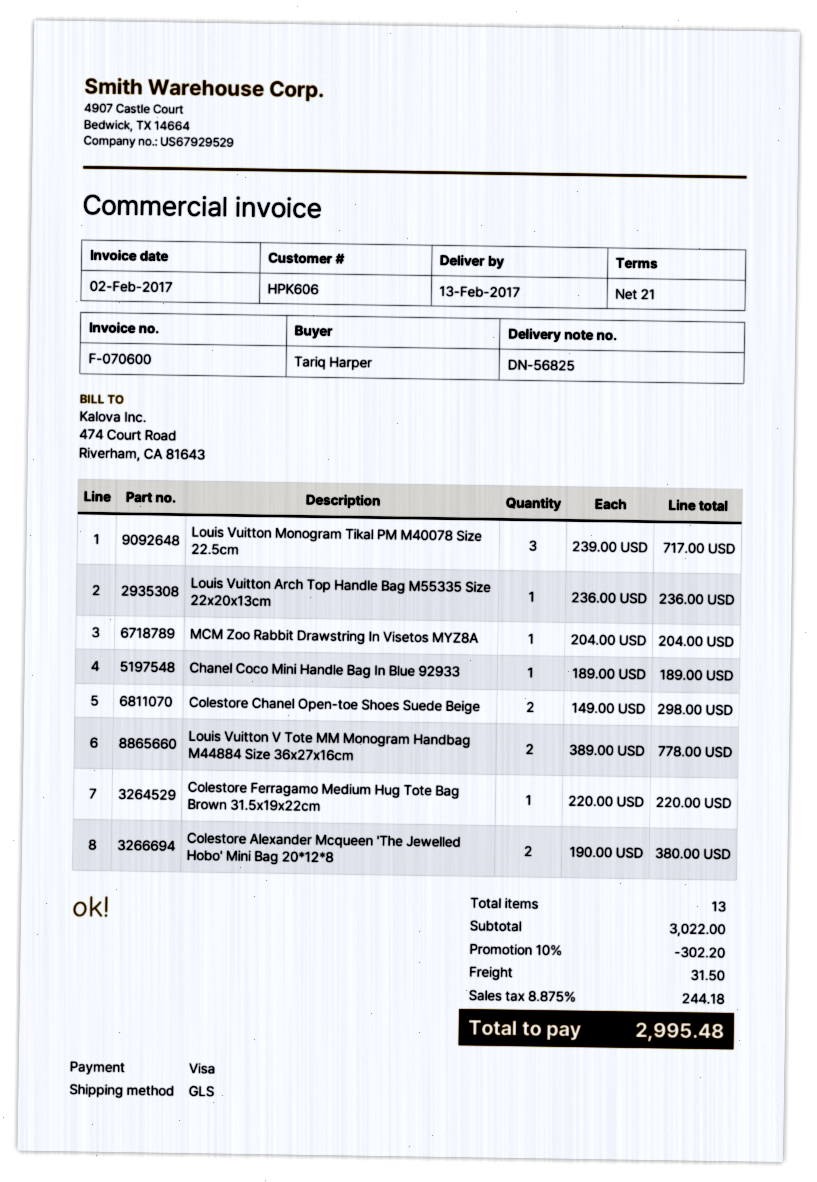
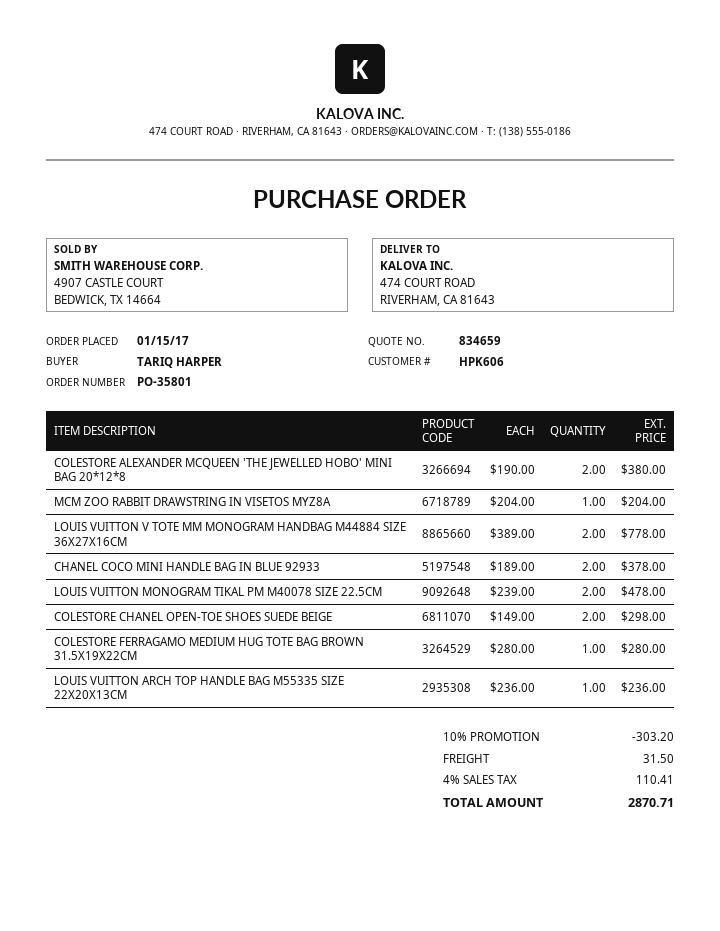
Louis Vuitton Monogram Tikal PM M40078 Size 22.5cm: 3 x 239.00 = 717.00 -> 2 x 239.00 = 478.00
Chanel Coco Mini Handle Bag In Blue 92933: 1 x 189.00 = 189.00 -> 2 x 189.00 = 378.00
Colestore Ferragamo Medium Hug Tote Bag Brown 31.5x19x22cm: 1 x 220.00 = 220.00 -> 1 x 280.00 = 280.00
discount: 10% = 302.20 -> 10% = 303.20
tax: 8.875% = 244.18 -> 4% = 110.41
total: 2995.48 -> 2870.71

